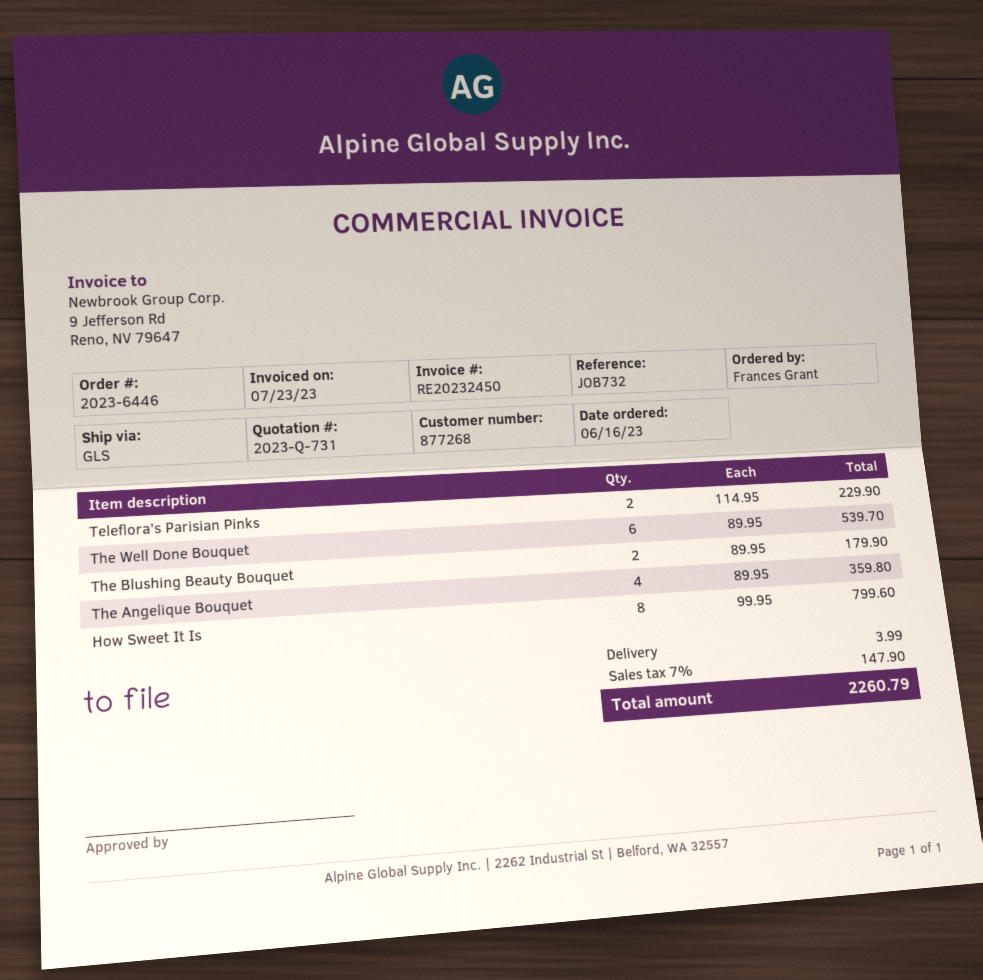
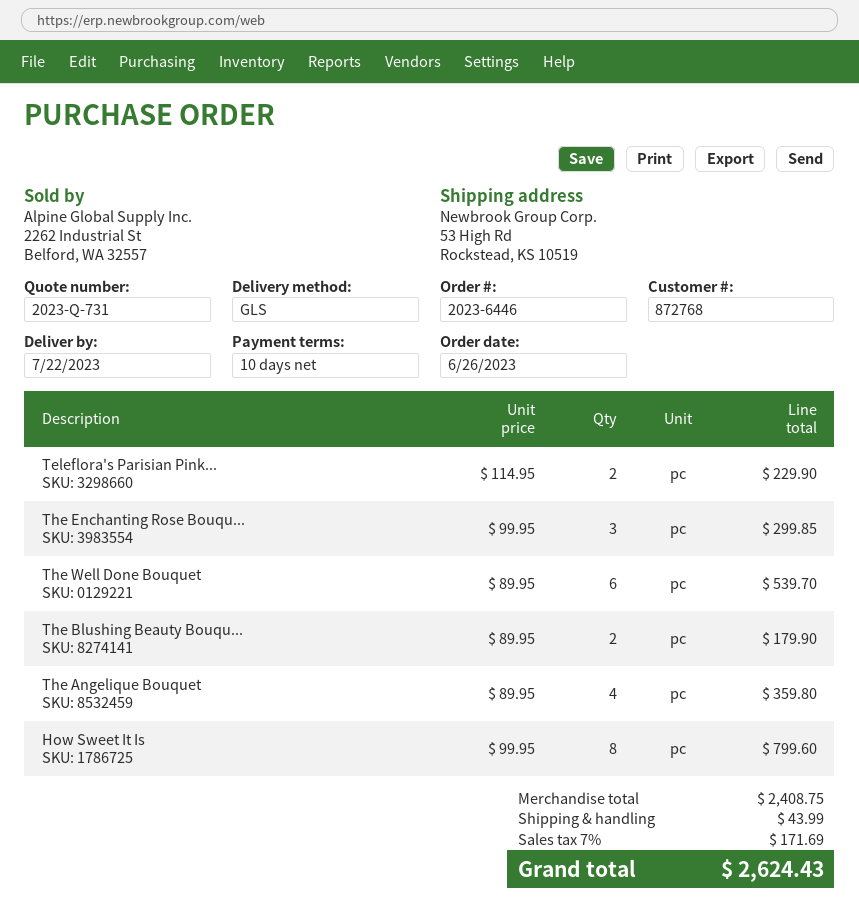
order date: 2023-06-16 -> 2023-06-26
customer number: 877268 -> 872768
The Enchanting Rose Bouqu...: none -> 3 x 99.95 = 299.85
shipping: 3.99 -> 43.99
tax: 7% = 147.90 -> 7% = 171.69
total: 2260.79 -> 2624.43

